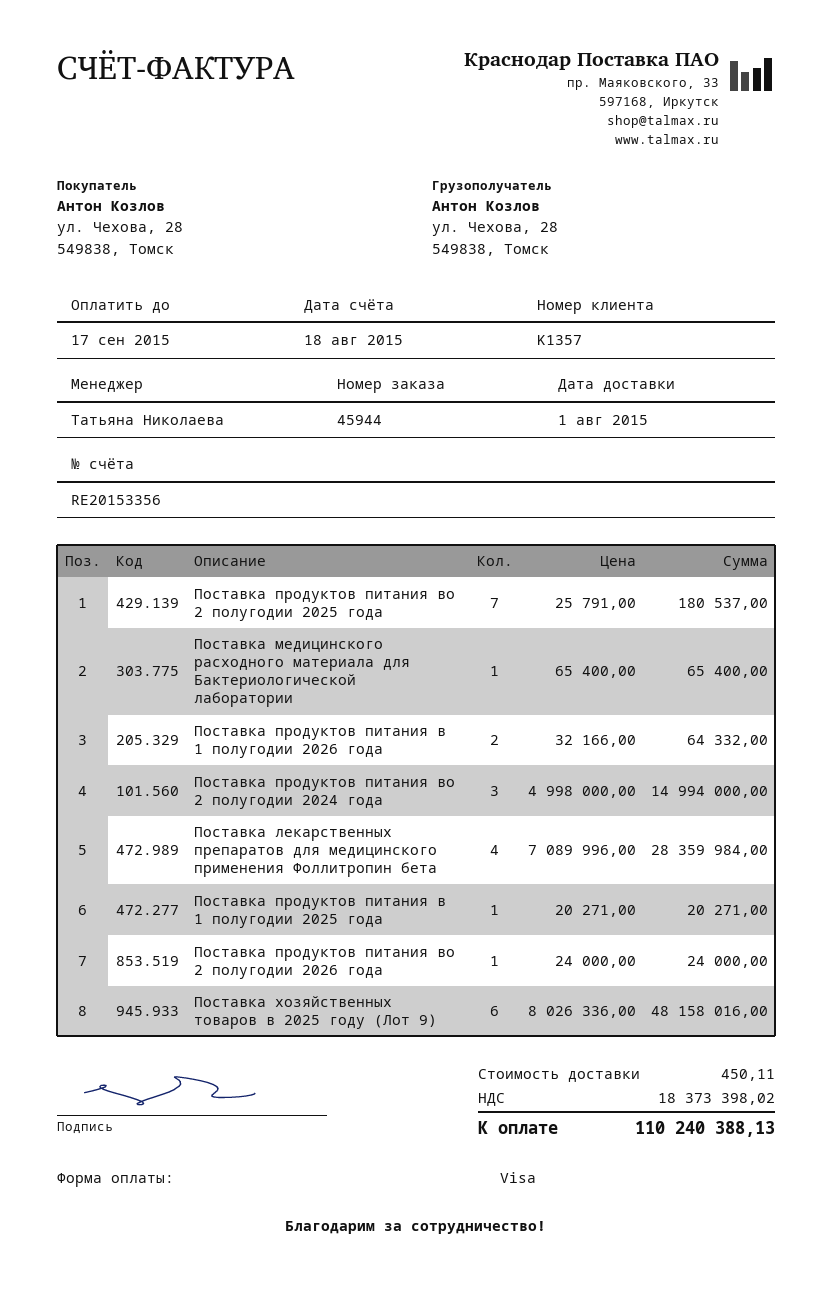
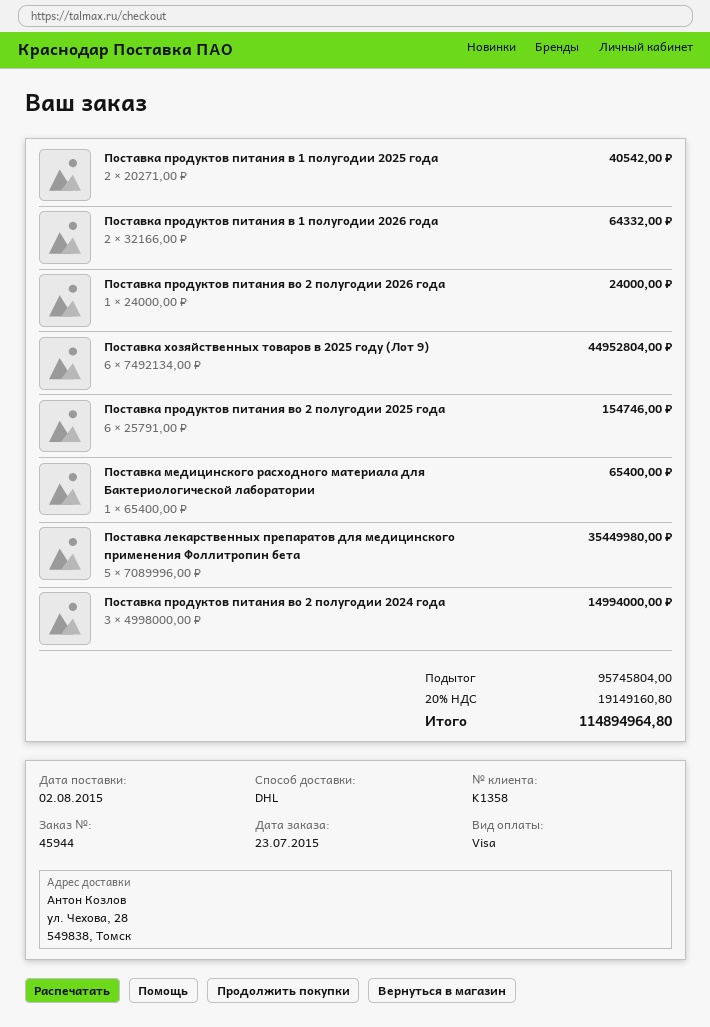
delivery date: 2015-08-01 -> 2015-08-02
customer number: K1357 -> K1358
Поставка продуктов питания во 2 полугодии 2025 года: 7 x 25791.00 = 180537.00 -> 6 x 25791.00 = 154746.00
Поставка лекарственных препаратов для медицинского применения Фоллитропин бета: 4 x 7089996.00 = 28359984.00 -> 5 x 7089996.00 = 35449980.00
Поставка продуктов питания в 1 полугодии 2025 года: 1 x 20271.00 = 20271.00 -> 2 x 20271.00 = 40542.00
Поставка хозяйственных товаров в 2025 году (Лот 9): 6 x 8026336.00 = 48158016.00 -> 6 x 7492134.00 = 44952804.00
shipping: 450.11 -> none
tax: 18373398.02 -> 19149160.80
total: 110240388.13 -> 114894964.80

